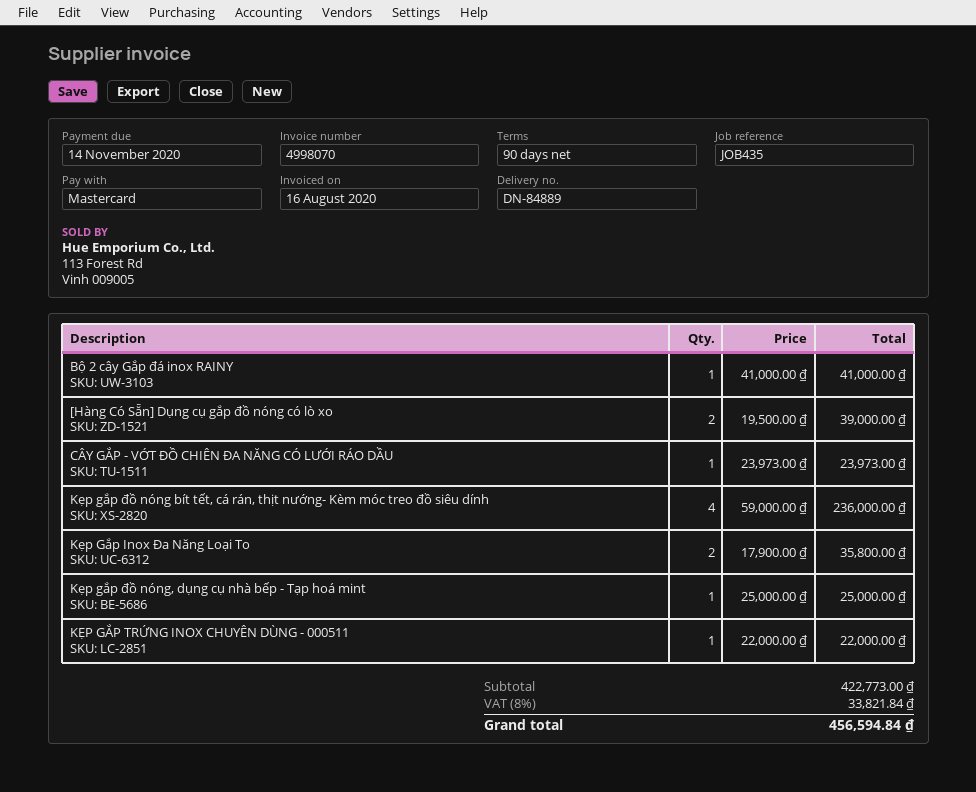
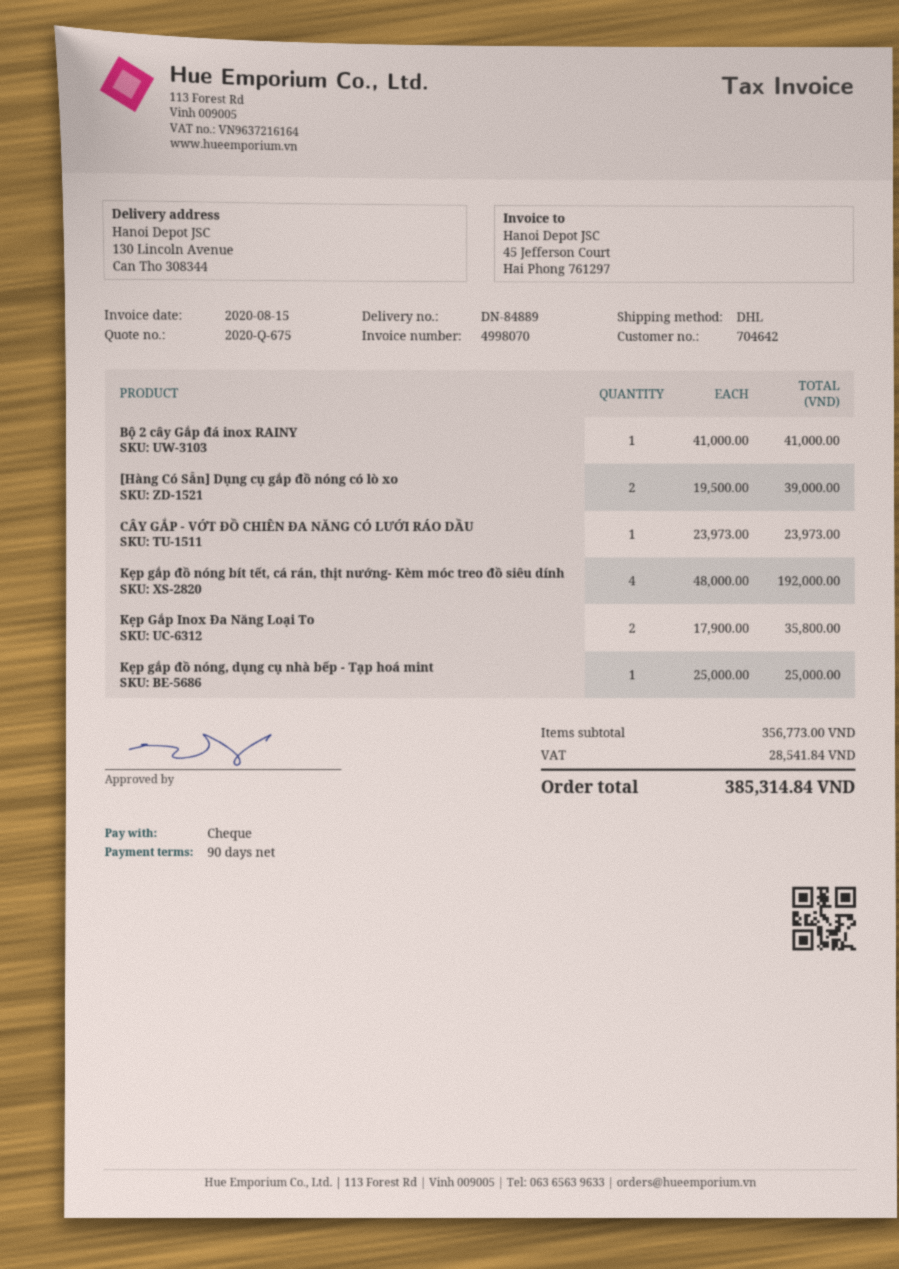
invoice date: 2020-08-16 -> 2020-08-15
payment method: Mastercard -> cheque
Kẹp gắp đồ nóng bít tết, cá rán, thịt nướng- Kèm móc treo đồ siêu dính: 4 x 59000.00 = 236000.00 -> 4 x 48000.00 = 192000.00
KẸP GẮP TRỨNG INOX CHUYÊN DÙNG - 000511: 1 x 22000.00 = 22000.00 -> none
subtotal: 422773.00 -> 356773.00
tax: 33821.84 -> 28541.84
total: 456594.84 -> 385314.84

